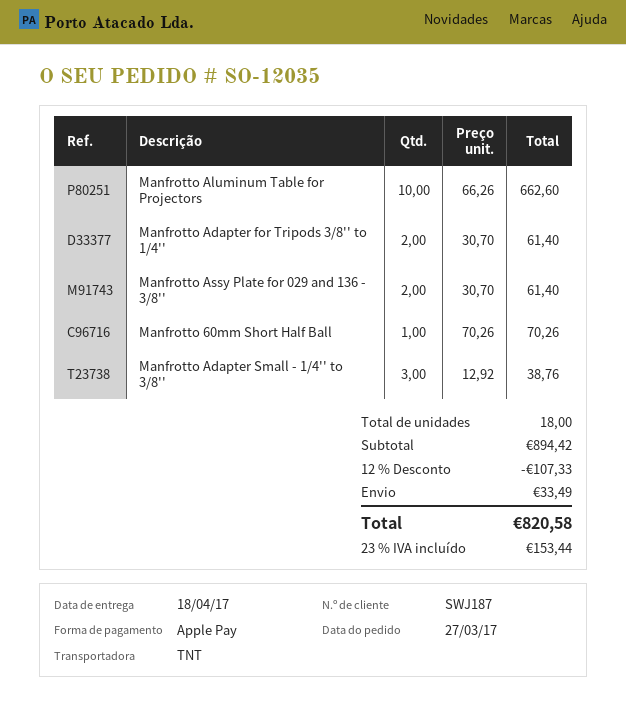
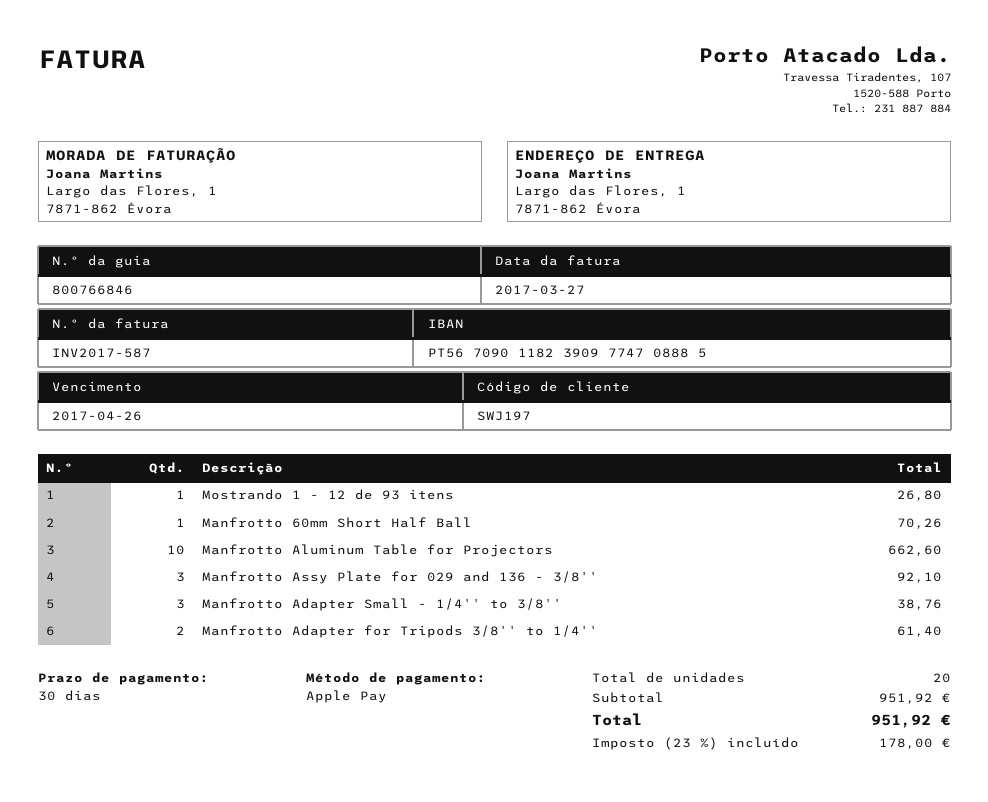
customer number: SWJ187 -> SWJ197
Manfrotto Assy Plate for 029 and 136 - 3/8'': 2 for 61.40 -> 3 for 92.10
Mostrando 1 - 12 de 93 itens: none -> 1 for 26.80
total quantity: 18 -> 20
subtotal: 894.42 -> 951.92
discount: 12% = 107.33 -> none
shipping: 33.49 -> none
tax: 23% = 153.44 -> 23% = 178.00
total: 820.58 -> 951.92

